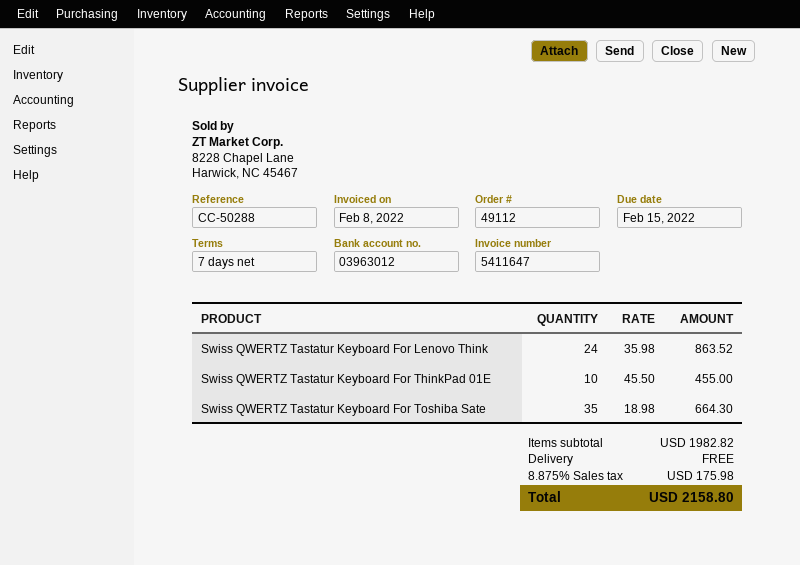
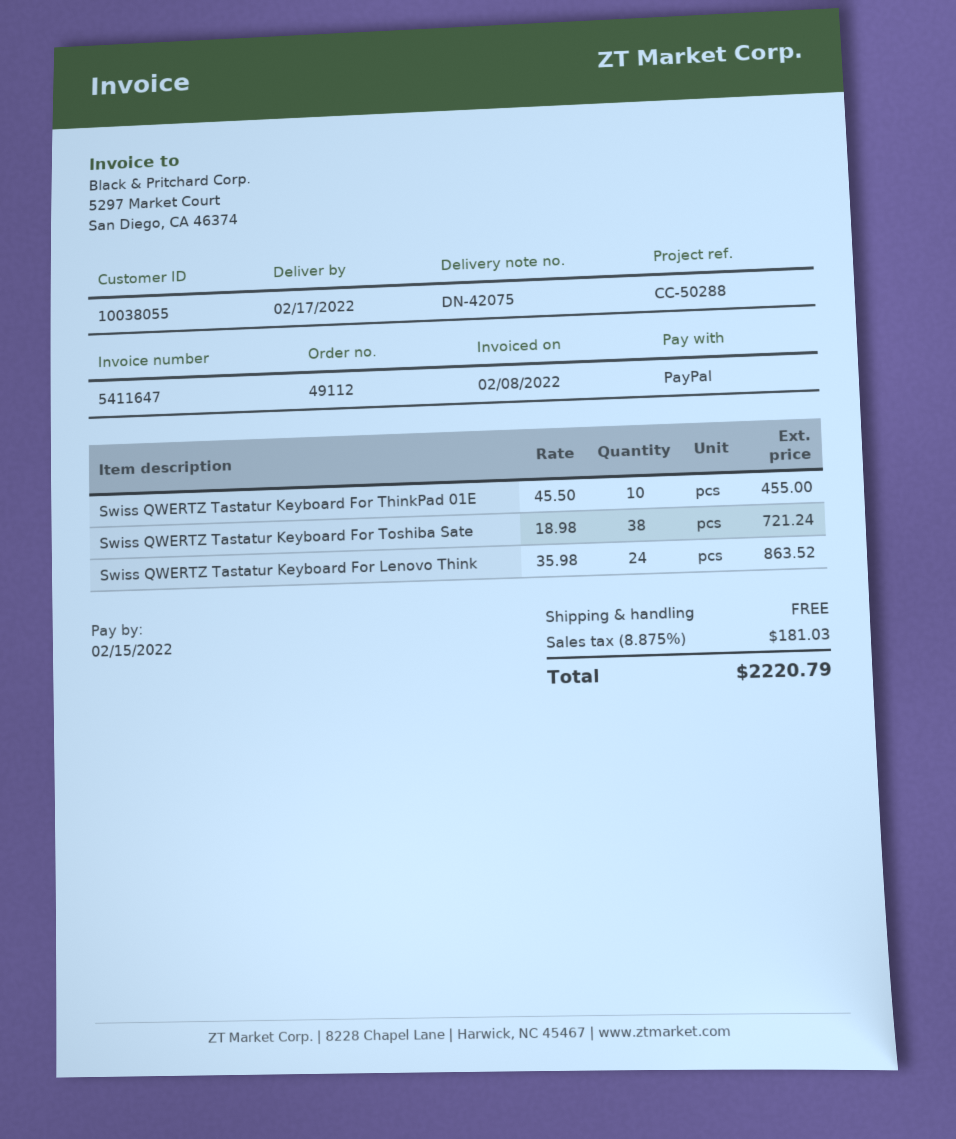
Swiss QWERTZ Tastatur Keyboard For Toshiba Sate: 35 x 18.98 = 664.30 -> 38 x 18.98 = 721.24
tax: 8.875% = 175.98 -> 8.875% = 181.03
total: 2158.80 -> 2220.79

